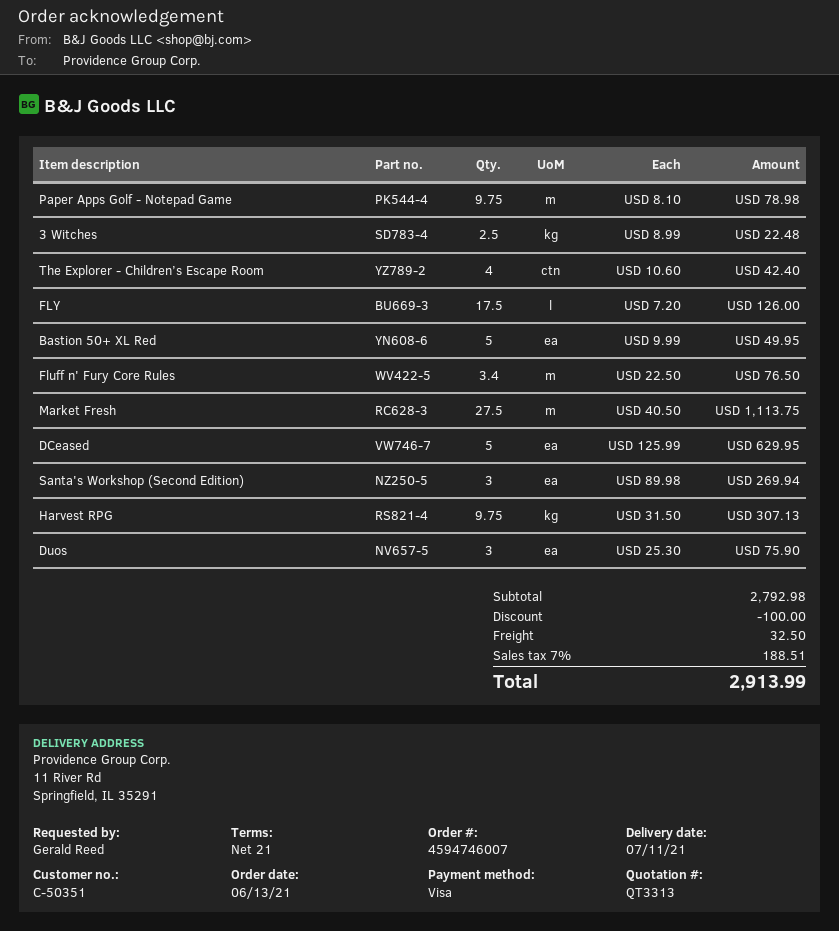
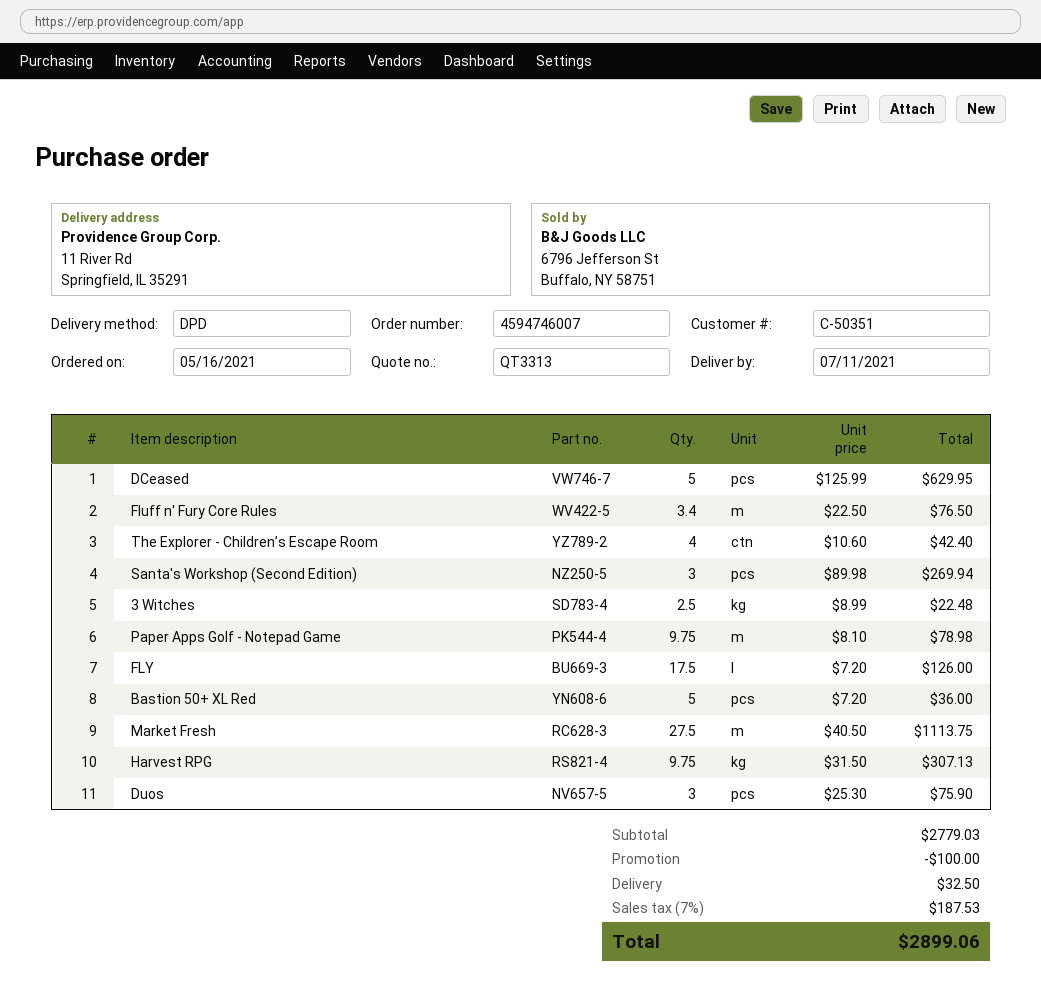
order date: 2021-06-13 -> 2021-05-16
Bastion 50+ XL Red: 5 x 9.99 = 49.95 -> 5 x 7.20 = 36.00
subtotal: 2792.98 -> 2779.03
tax: 7% = 188.51 -> 7% = 187.53
total: 2913.99 -> 2899.06

